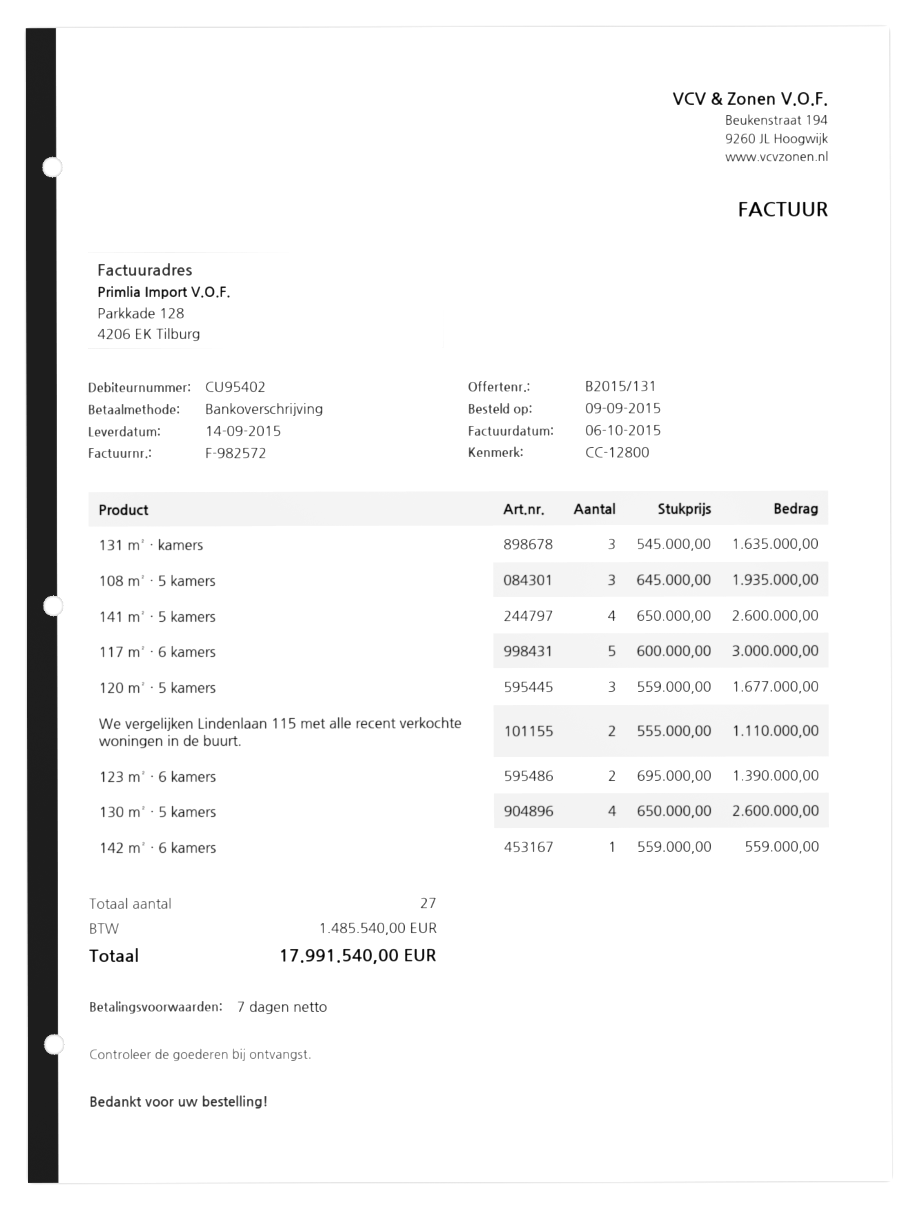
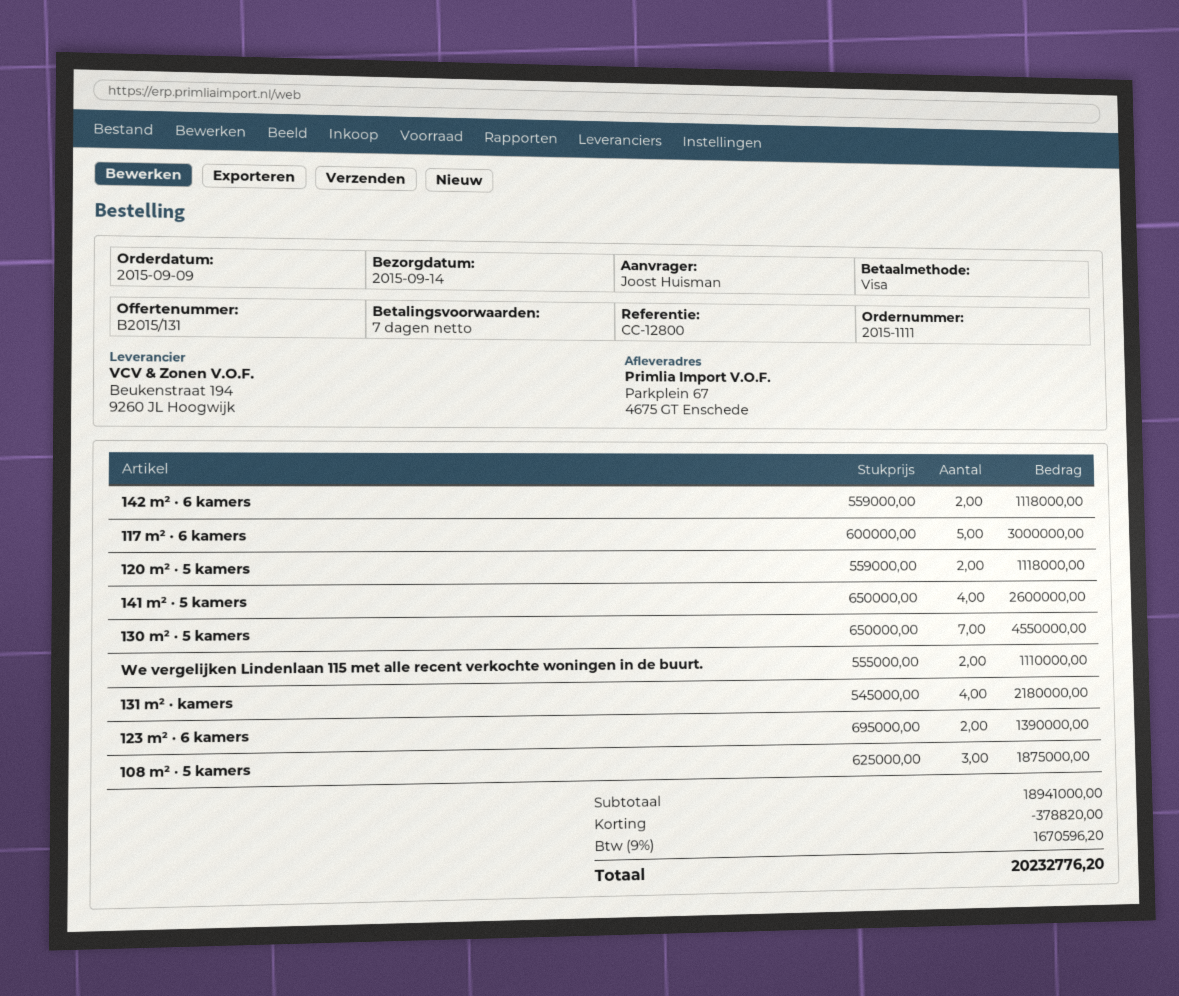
payment method: bank transfer -> Visa
131 m² · kamers: 3 x 545000.00 = 1635000.00 -> 4 x 545000.00 = 2180000.00
108 m² · 5 kamers: 3 x 645000.00 = 1935000.00 -> 3 x 625000.00 = 1875000.00
120 m² · 5 kamers: 3 x 559000.00 = 1677000.00 -> 2 x 559000.00 = 1118000.00
130 m² · 5 kamers: 4 x 650000.00 = 2600000.00 -> 7 x 650000.00 = 4550000.00
142 m² · 6 kamers: 1 x 559000.00 = 559000.00 -> 2 x 559000.00 = 1118000.00
discount: none -> 378820.00
tax: 1485540.00 -> 1670596.20
total: 17991540.00 -> 20232776.20

